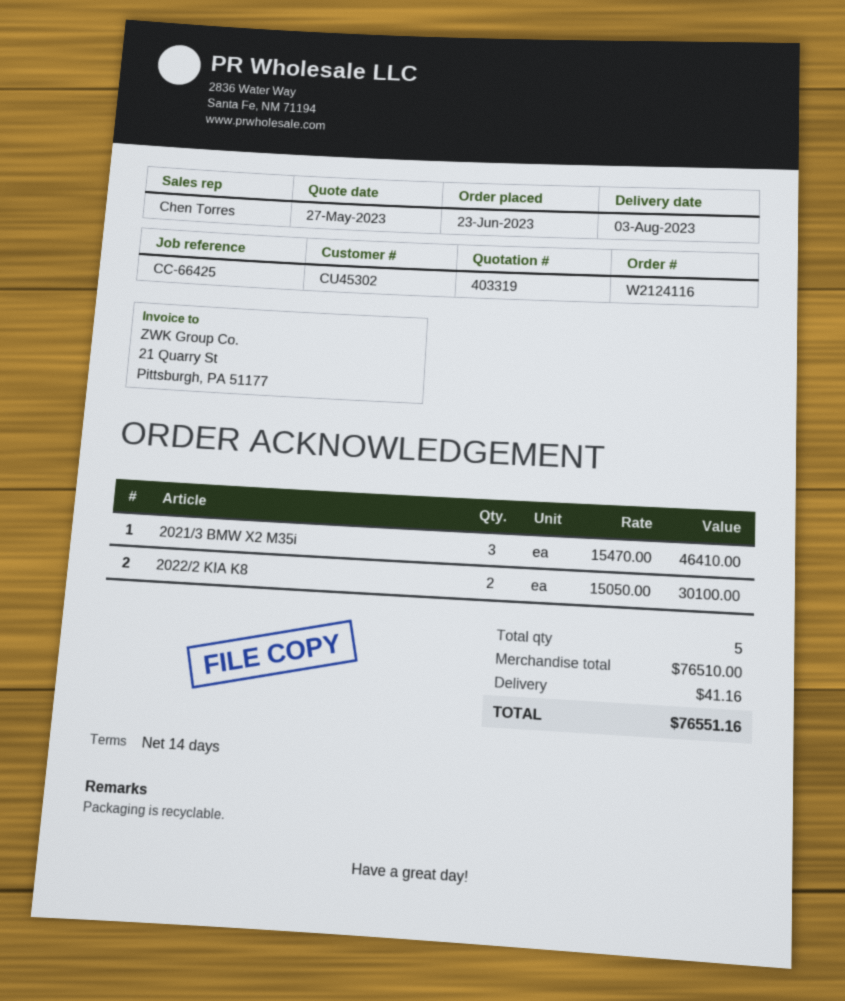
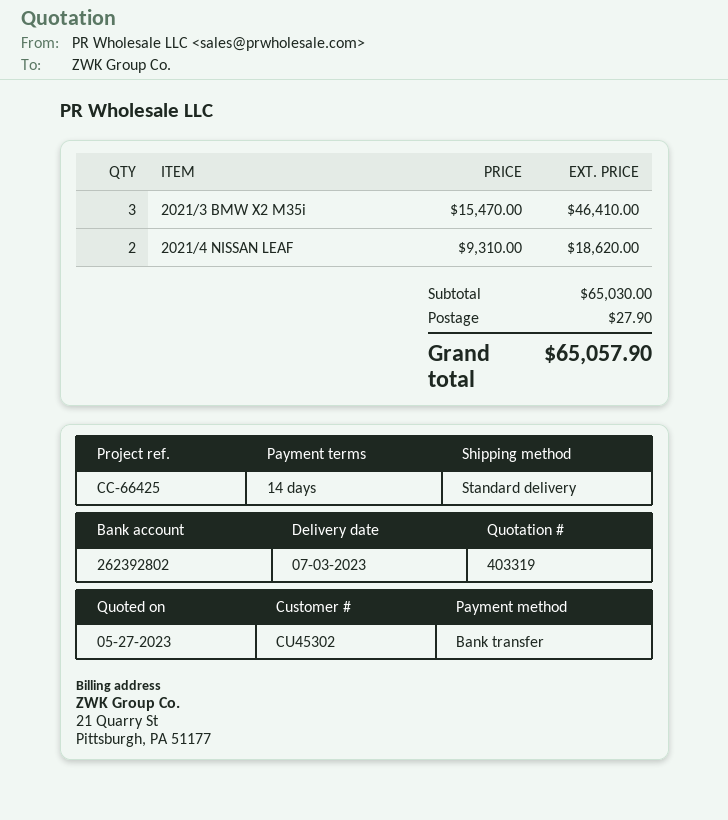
delivery date: 2023-08-03 -> 2023-07-03
2022/2 KIA K8: 2 x 15050.00 = 30100.00 -> none
2021/4 NISSAN LEAF: none -> 2 x 9310.00 = 18620.00
subtotal: 76510.00 -> 65030.00
shipping: 41.16 -> 27.90
total: 76551.16 -> 65057.90

